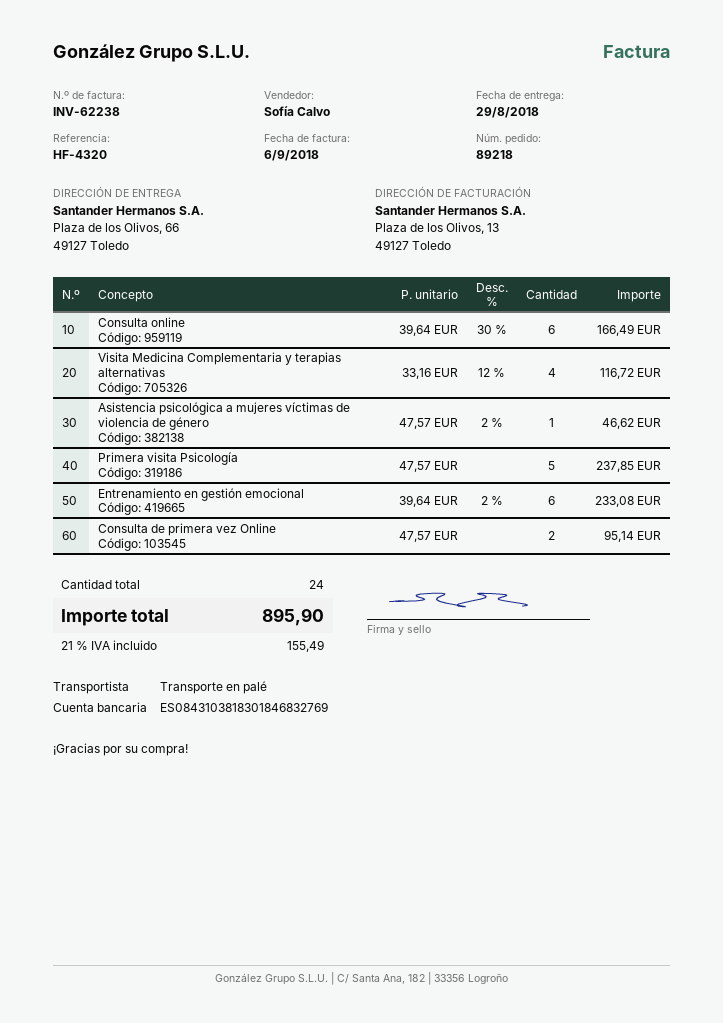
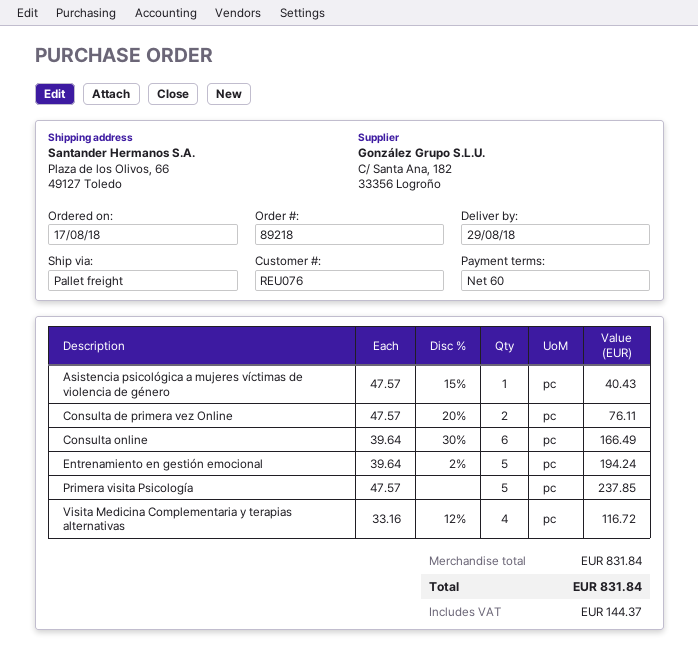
Asistencia psicológica a mujeres víctimas de violencia de género: 1 x 47.57 - 2% = 46.62 -> 1 x 47.57 - 15% = 40.43
Entrenamiento en gestión emocional: 6 x 39.64 - 2% = 233.08 -> 5 x 39.64 - 2% = 194.24
Consulta de primera vez Online: 2 x 47.57 = 95.14 -> 2 x 47.57 - 20% = 76.11
tax: 155.49 -> 144.37
total: 895.90 -> 831.84

